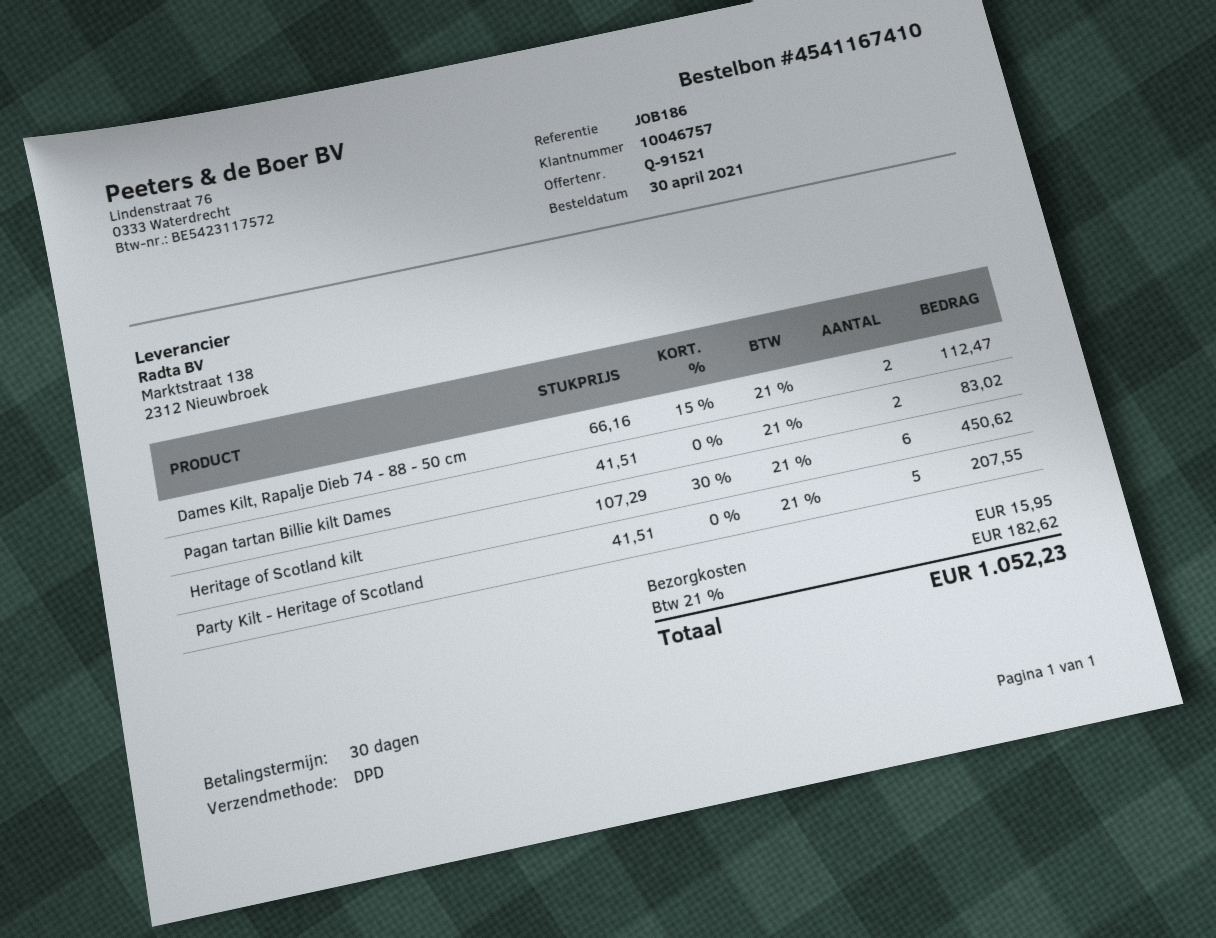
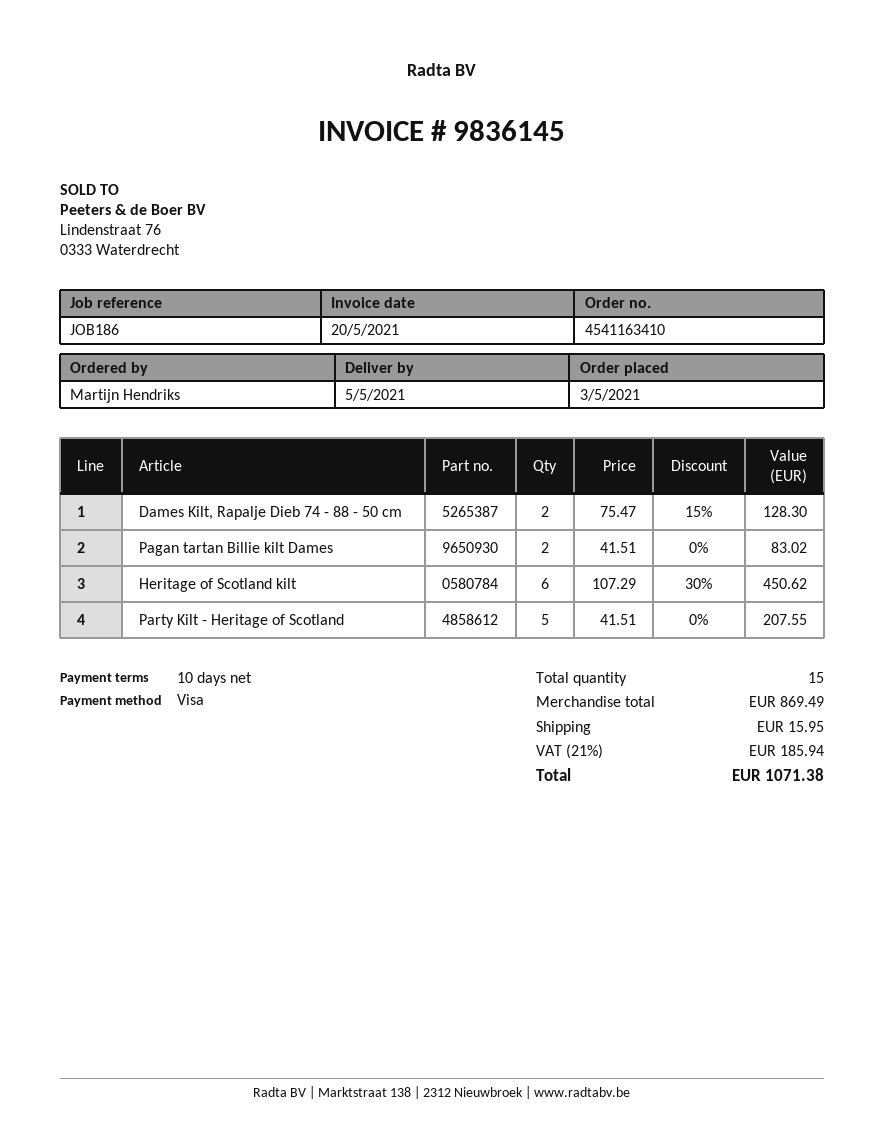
order number: 4541167410 -> 4541163410
order date: 2021-04-30 -> 2021-05-03
payment terms: 30 days -> 10 days
Dames Kilt, Rapalje Dieb 74 - 88 - 50 cm: 2 x 66.16 - 15% = 112.47 -> 2 x 75.47 - 15% = 128.30
tax: 21% = 182.62 -> 21% = 185.94
total: 1052.23 -> 1071.38

